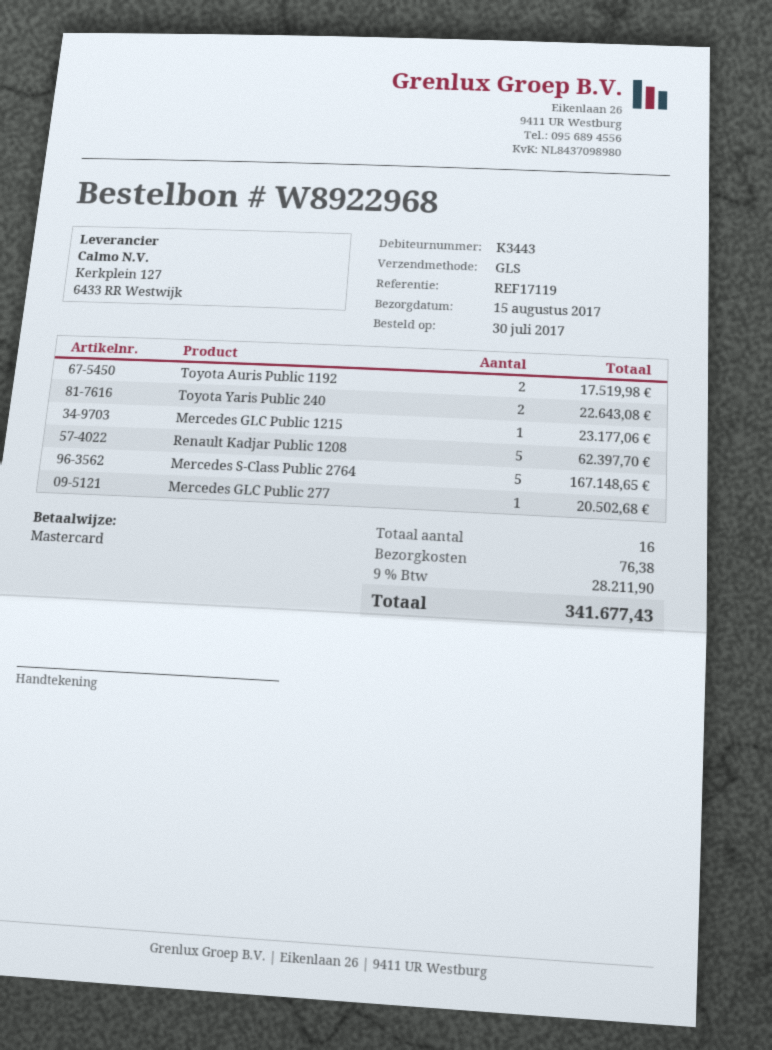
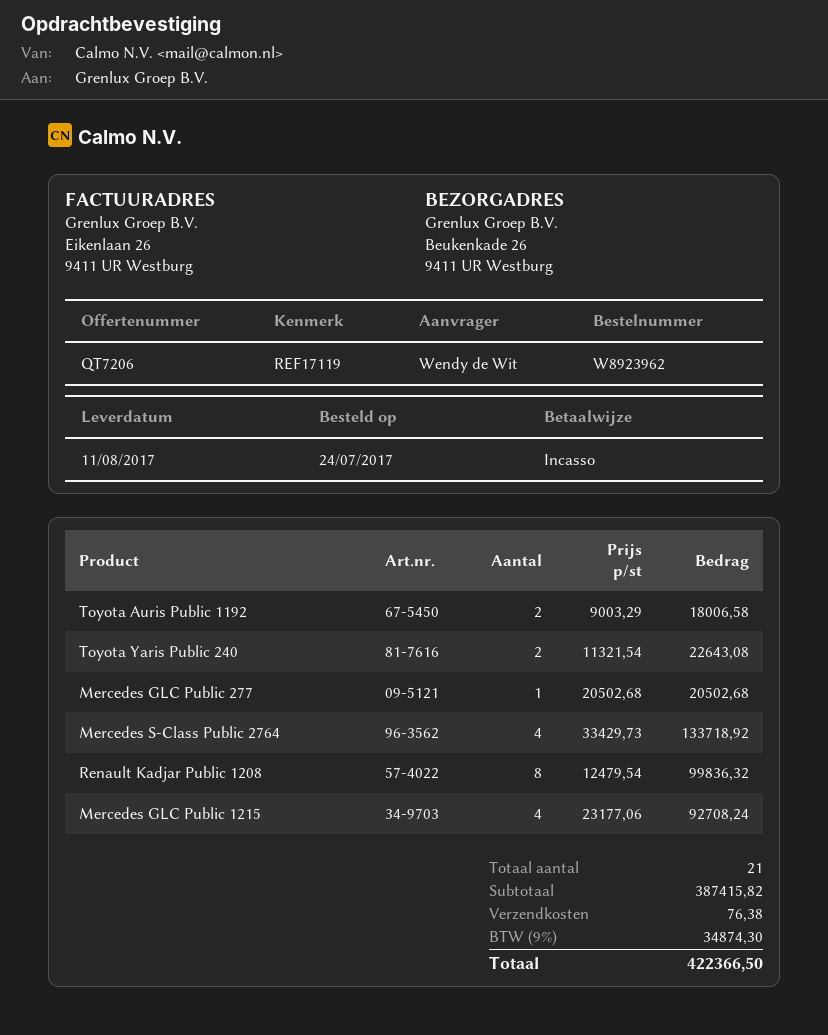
order number: W8922968 -> W8923962
order date: 2017-07-30 -> 2017-07-24
delivery date: 2017-08-15 -> 2017-08-11
payment method: Mastercard -> direct debit
Toyota Auris Public 1192: 2 for 17519.98 -> 2 for 18006.58
Mercedes GLC Public 1215: 1 for 23177.06 -> 4 for 92708.24
Renault Kadjar Public 1208: 5 for 62397.70 -> 8 for 99836.32
Mercedes S-Class Public 2764: 5 for 167148.65 -> 4 for 133718.92
total quantity: 16 -> 21
tax: 9% = 28211.90 -> 9% = 34874.30
total: 341677.43 -> 422366.50

